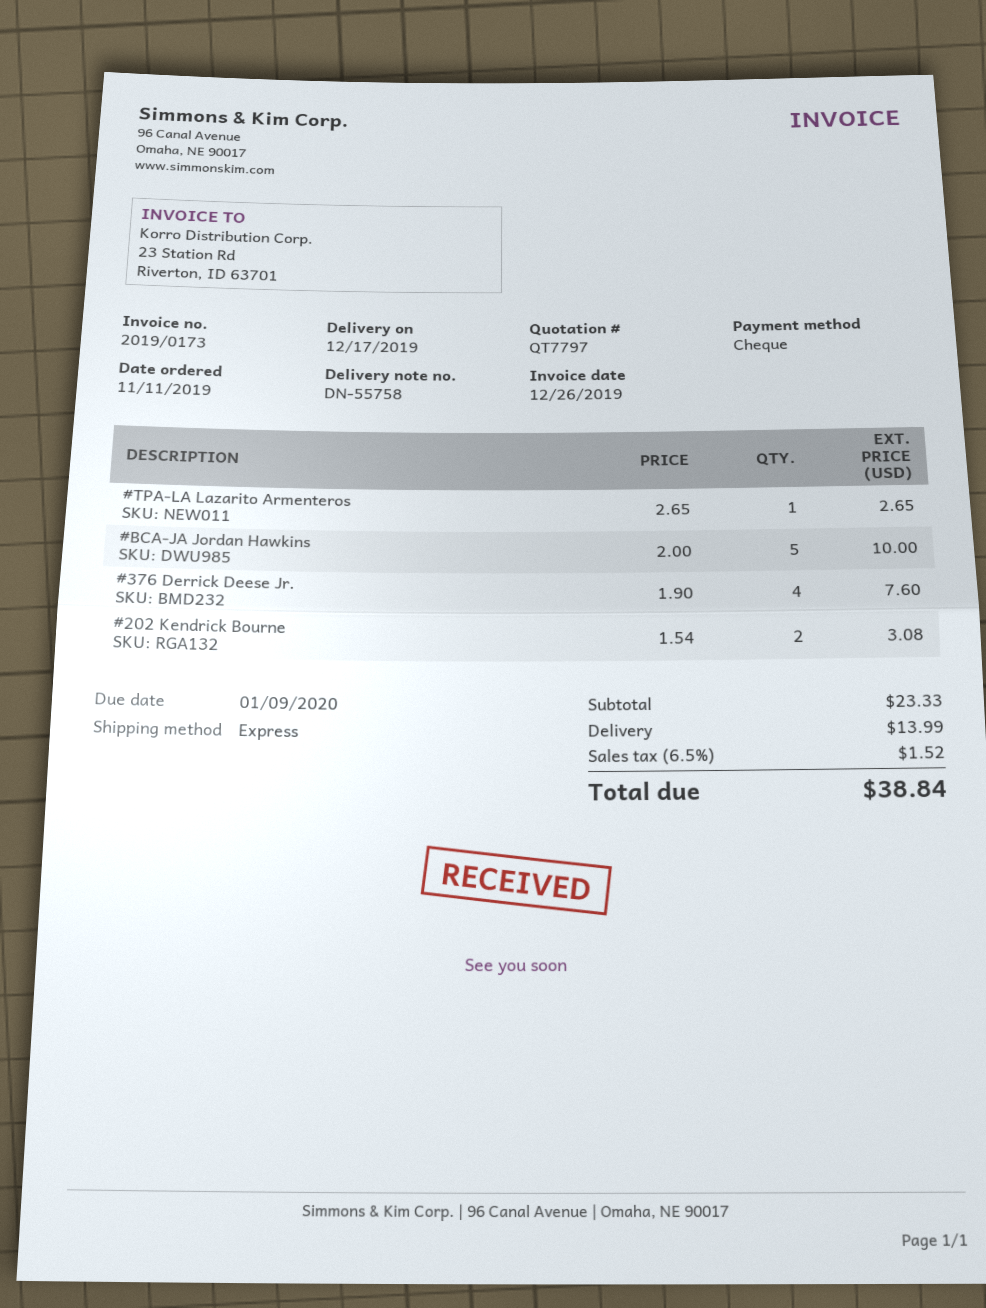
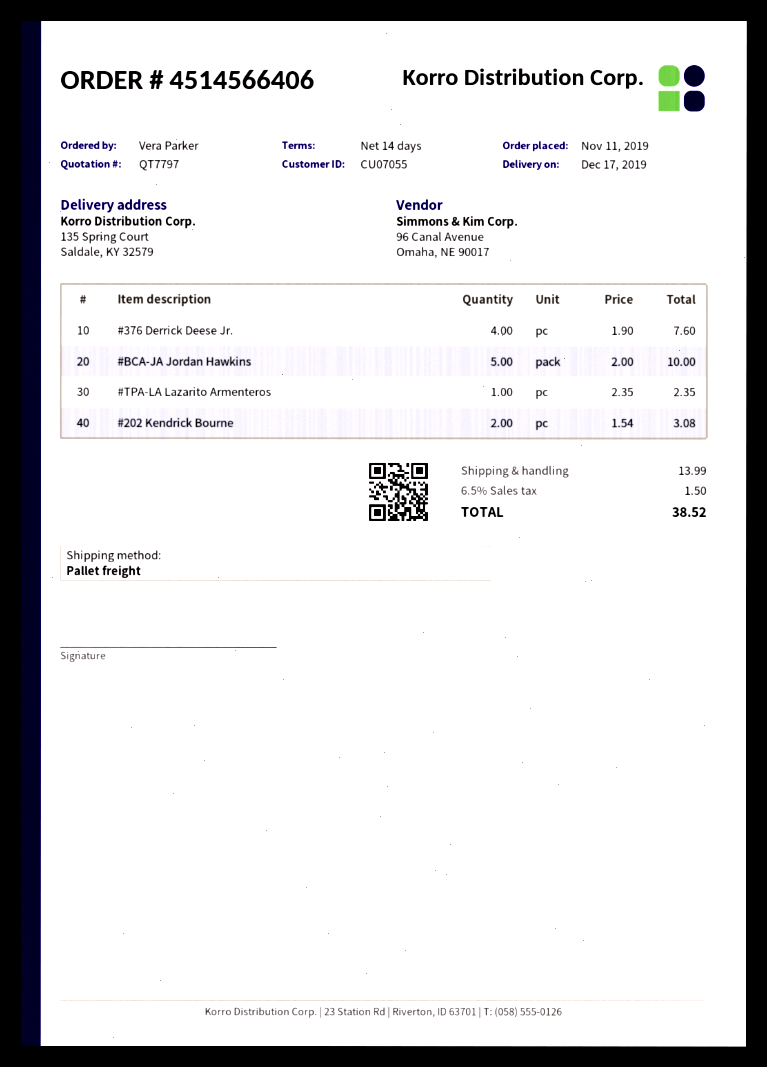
shipping method: express -> pallet freight
#TPA-LA Lazarito Armenteros: 1 x 2.65 = 2.65 -> 1 x 2.35 = 2.35
tax: 6.5% = 1.52 -> 6.5% = 1.50
total: 38.84 -> 38.52

